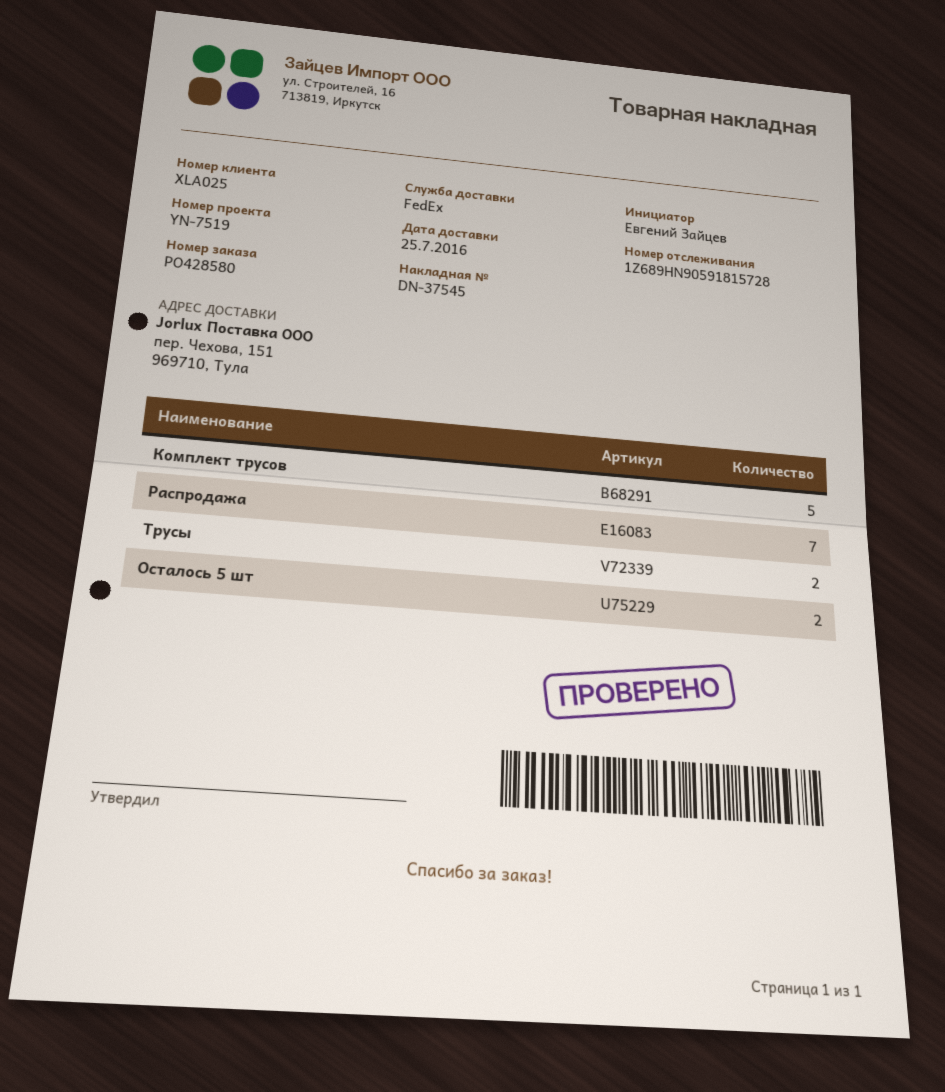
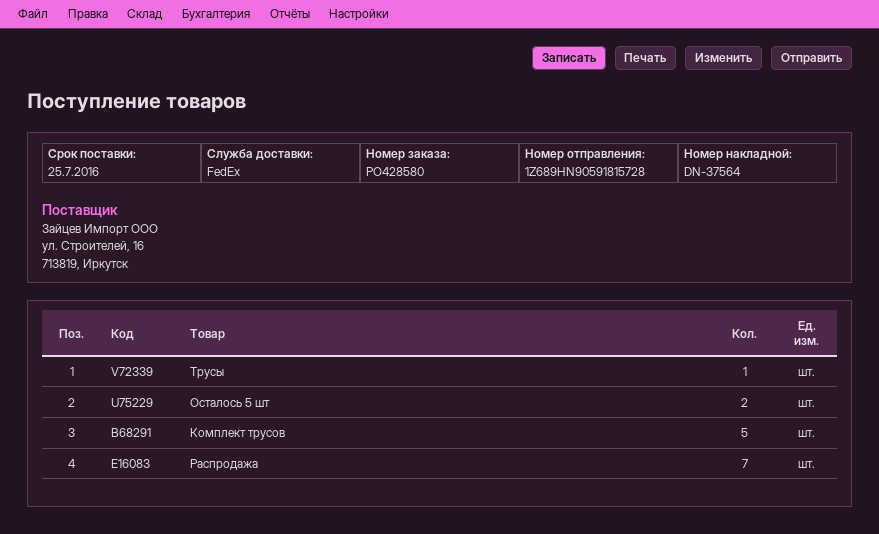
delivery note number: DN-37545 -> DN-37564
Трусы: 2 -> 1

